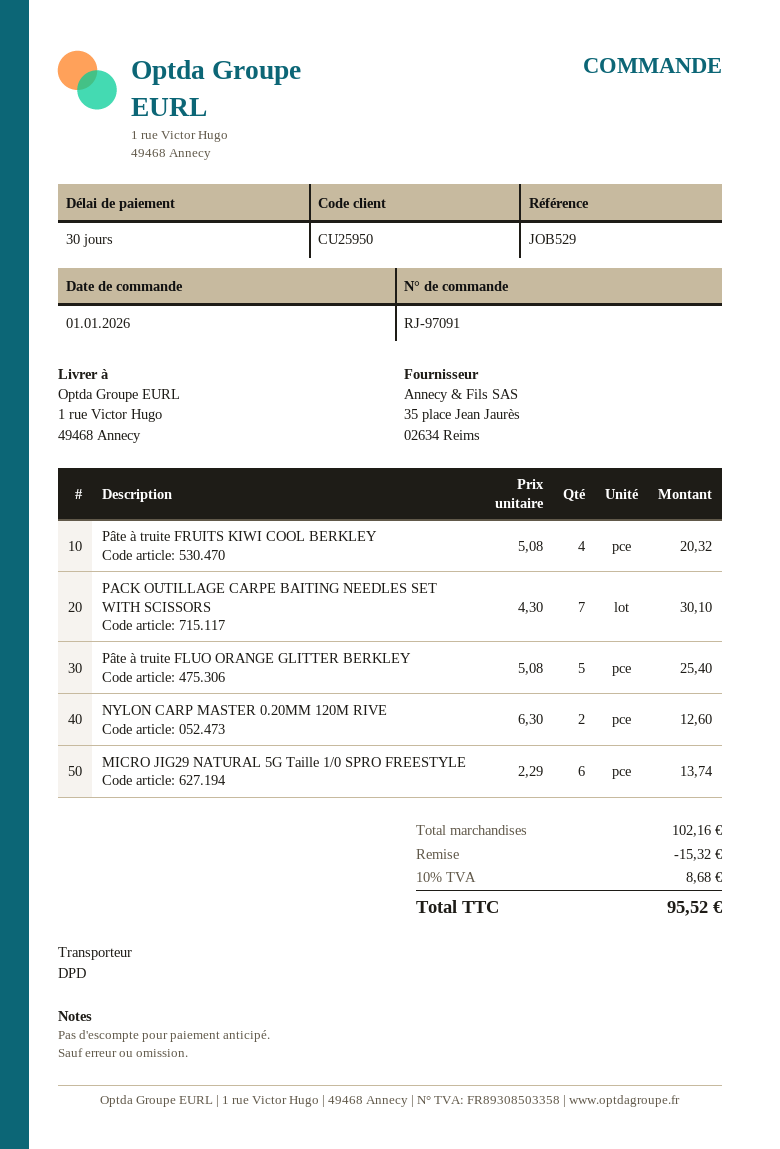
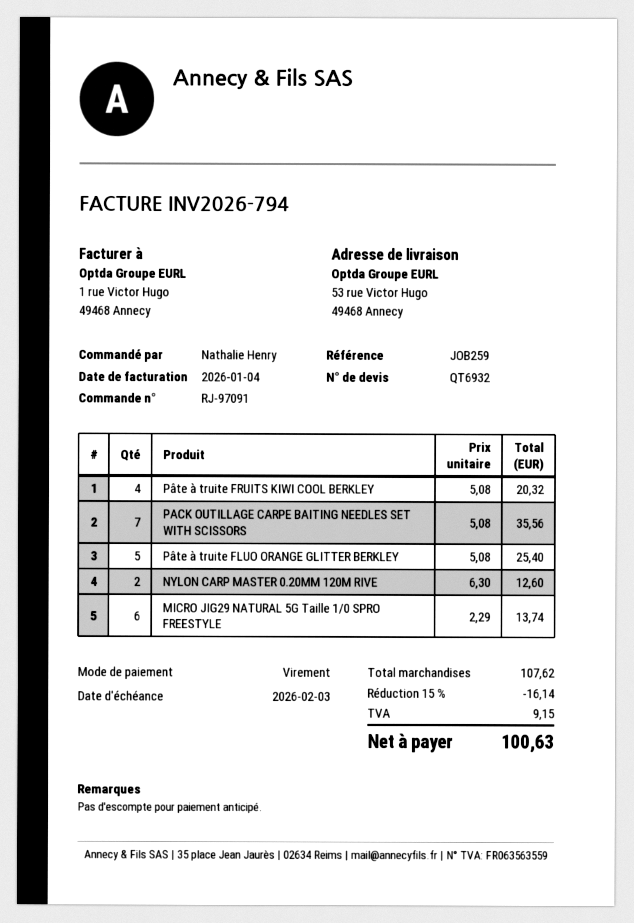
reference: JOB529 -> JOB259
ship to: 1 rue Victor Hugo, 49468 Annecy -> 53 rue Victor Hugo, 49468 Annecy
PACK OUTILLAGE CARPE BAITING NEEDLES SET WITH SCISSORS: 7 x 4.30 = 30.10 -> 7 x 5.08 = 35.56
subtotal: 102.16 -> 107.62
discount: 15.32 -> 16.14
tax: 8.68 -> 9.15
total: 95.52 -> 100.63

